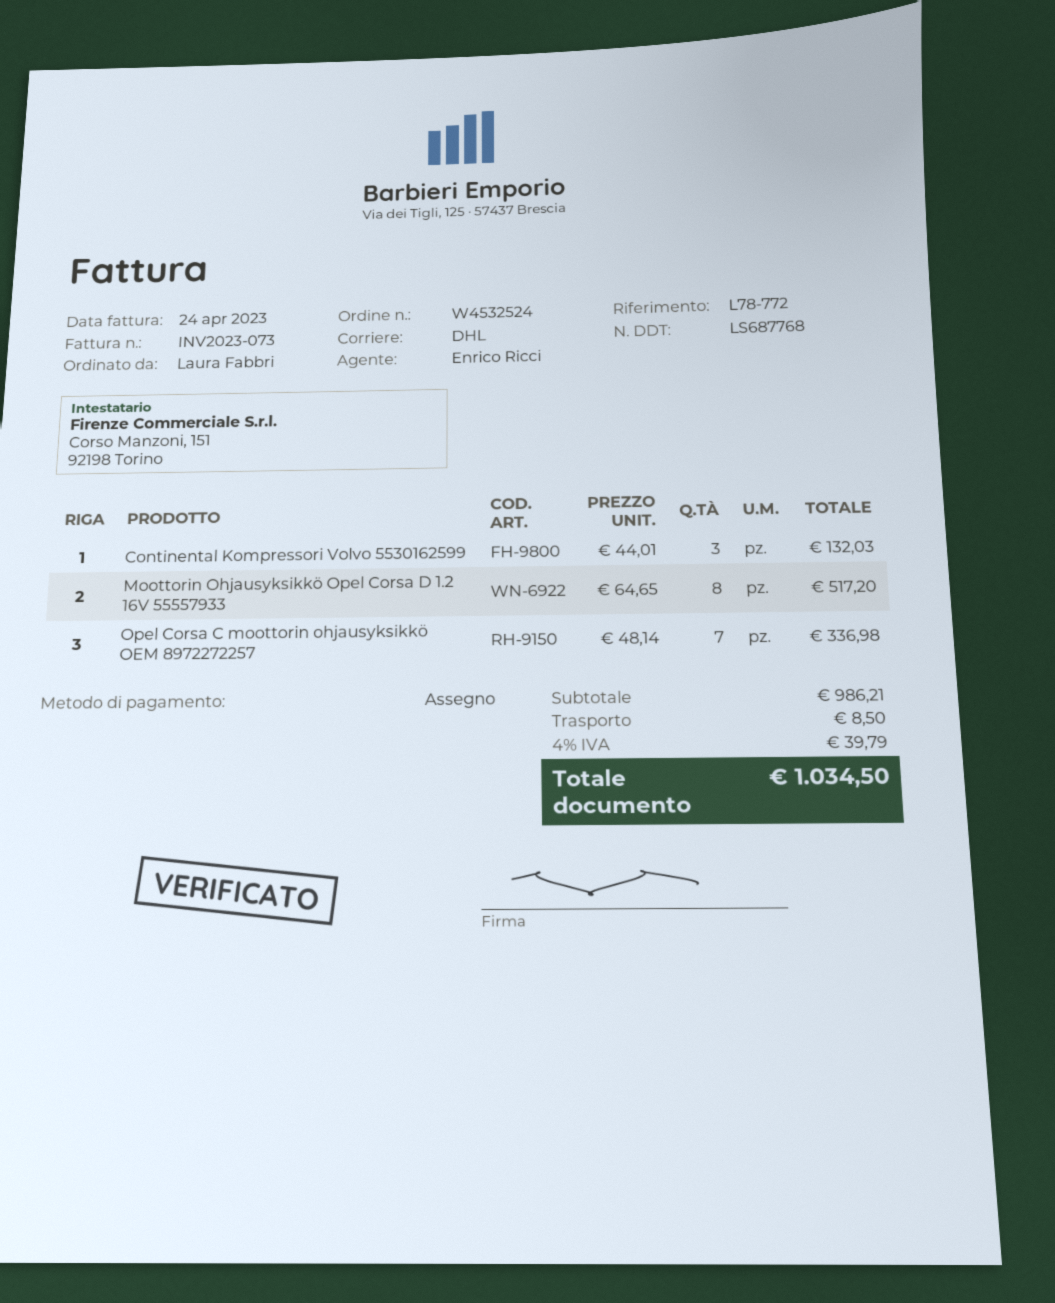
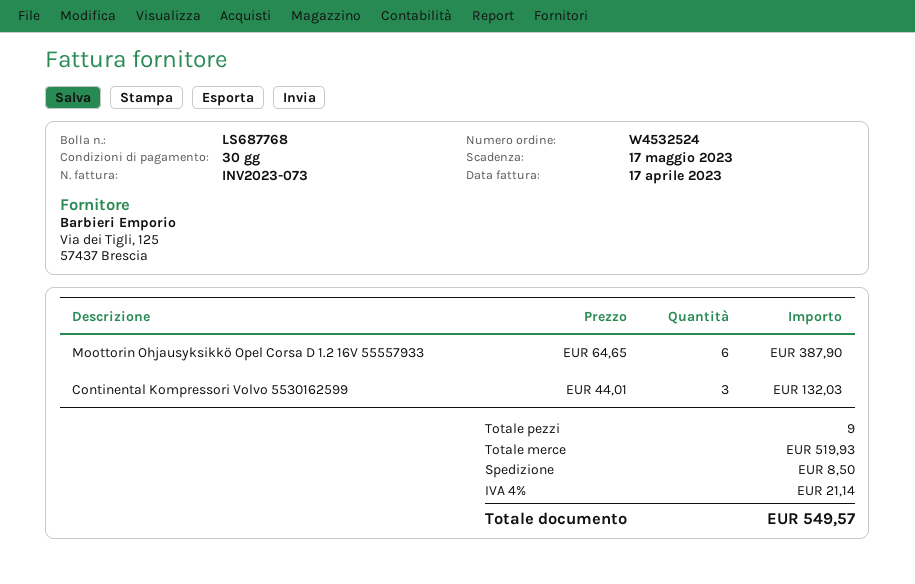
invoice date: 2023-04-24 -> 2023-04-17
Moottorin Ohjausyksikkö Opel Corsa D 1.2 16V 55557933: 8 x 64.65 = 517.20 -> 6 x 64.65 = 387.90
Opel Corsa C moottorin ohjausyksikkö OEM 8972272257: 7 x 48.14 = 336.98 -> none
subtotal: 986.21 -> 519.93
tax: 4% = 39.79 -> 4% = 21.14
total: 1034.50 -> 549.57

